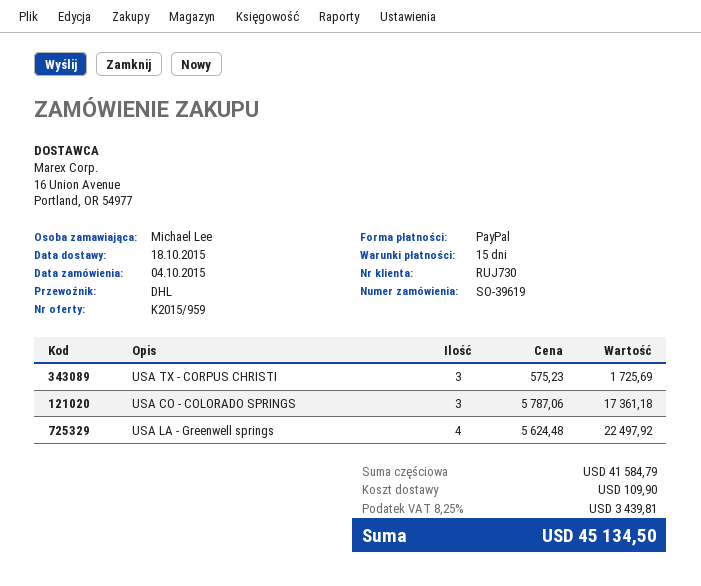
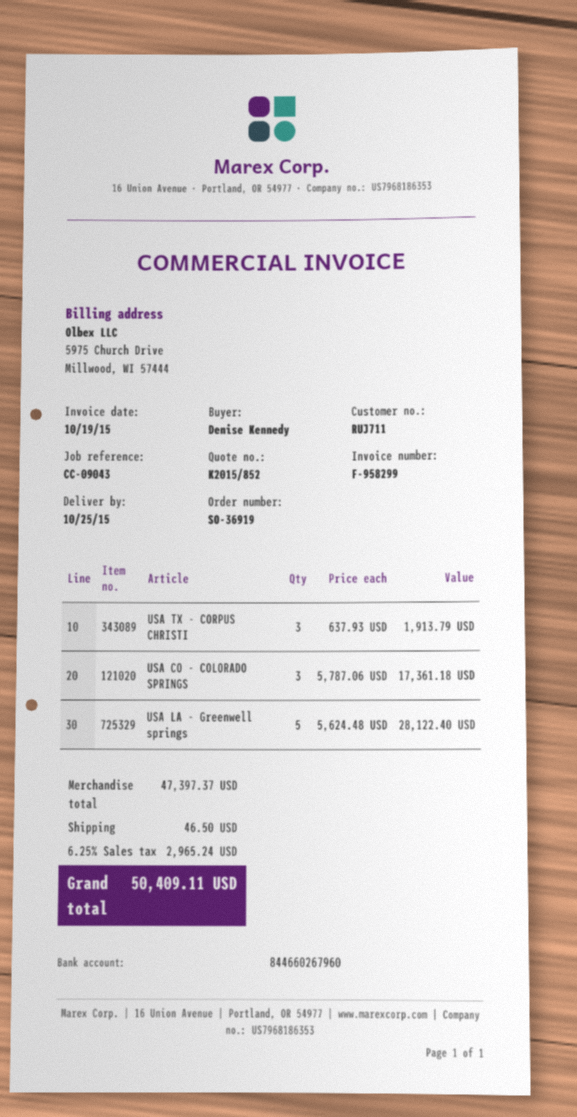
quote number: K2015/959 -> K2015/852
order number: SO-39619 -> SO-36919
delivery date: 2015-10-18 -> 2015-10-25
customer number: RUJ730 -> RUJ711
ordered by: Michael Lee -> Denise Kennedy
USA TX - CORPUS CHRISTI: 3 x 575.23 = 1725.69 -> 3 x 637.93 = 1913.79
USA LA - Greenwell springs: 4 x 5624.48 = 22497.92 -> 5 x 5624.48 = 28122.40
subtotal: 41584.79 -> 47397.37
shipping: 109.90 -> 46.50
tax: 8.25% = 3439.81 -> 6.25% = 2965.24
total: 45134.50 -> 50409.11

